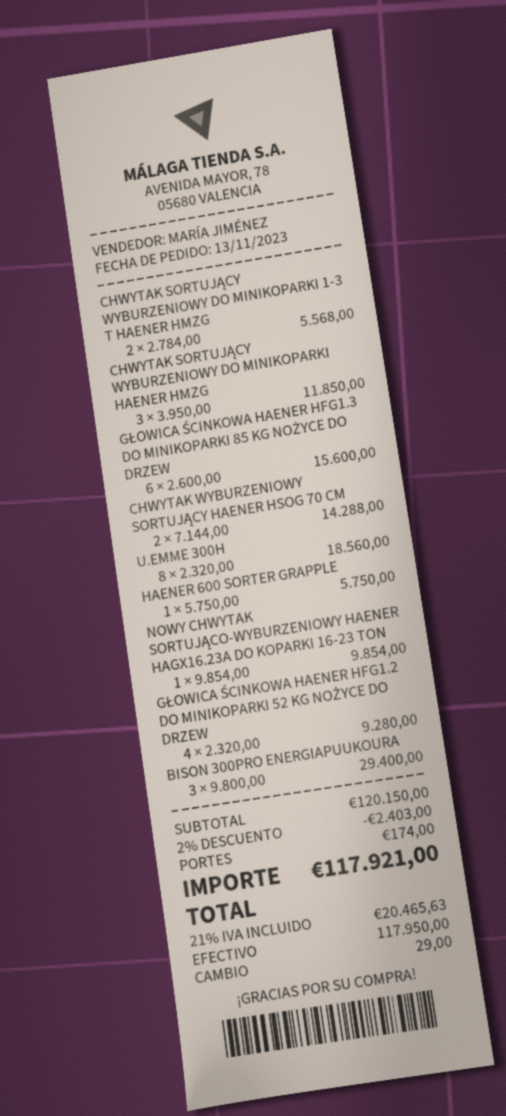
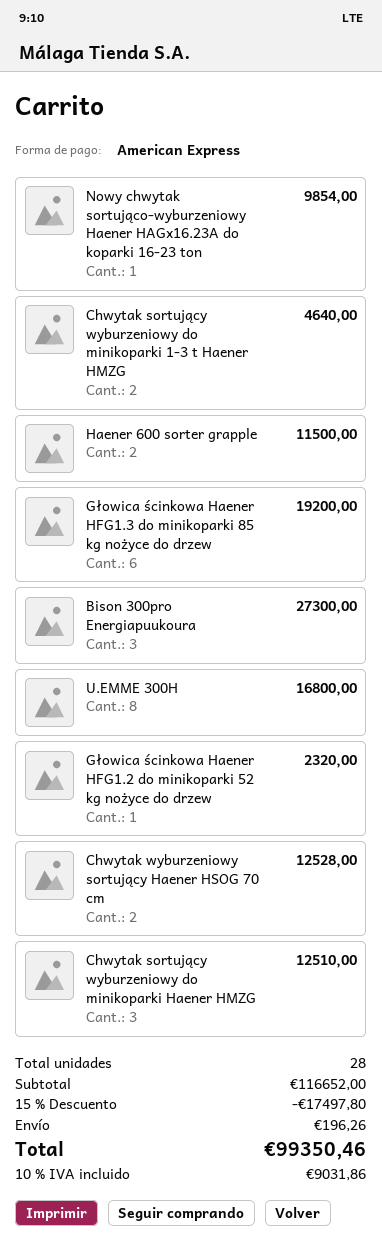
payment method: cash -> American Express
CHWYTAK SORTUJĄCY WYBURZENIOWY DO MINIKOPARKI 1-3 T HAENER HMZG: 2 for 5568.00 -> 2 for 4640.00
CHWYTAK SORTUJĄCY WYBURZENIOWY DO MINIKOPARKI HAENER HMZG: 3 for 11850.00 -> 3 for 12510.00
GŁOWICA ŚCINKOWA HAENER HFG1.3 DO MINIKOPARKI 85 KG NOŻYCE DO DRZEW: 6 for 15600.00 -> 6 for 19200.00
CHWYTAK WYBURZENIOWY SORTUJĄCY HAENER HSOG 70 CM: 2 for 14288.00 -> 2 for 12528.00
U.EMME 300H: 8 for 18560.00 -> 8 for 16800.00
HAENER 600 SORTER GRAPPLE: 1 for 5750.00 -> 2 for 11500.00
GŁOWICA ŚCINKOWA HAENER HFG1.2 DO MINIKOPARKI 52 KG NOŻYCE DO DRZEW: 4 for 9280.00 -> 1 for 2320.00
BISON 300PRO ENERGIAPUUKOURA: 3 for 29400.00 -> 3 for 27300.00
subtotal: 120150.00 -> 116652.00
discount: 2% = 2403.00 -> 15% = 17497.80
shipping: 174.00 -> 196.26
tax: 21% = 20465.63 -> 10% = 9031.86
total: 117921.00 -> 99350.46

